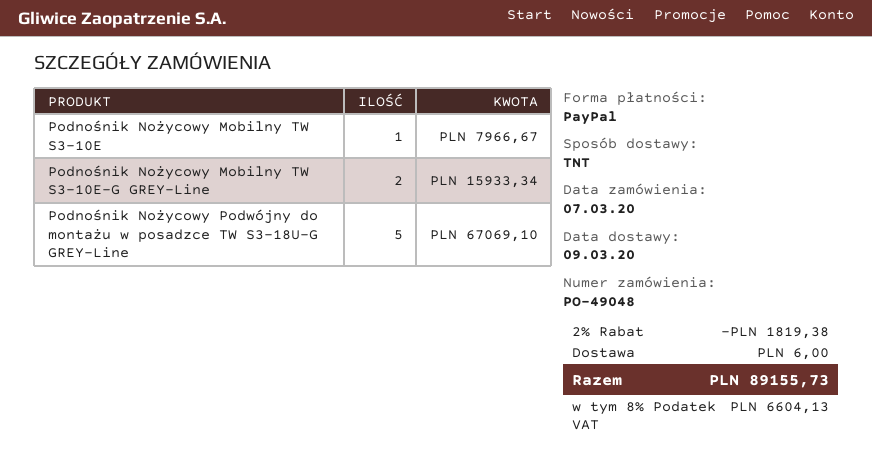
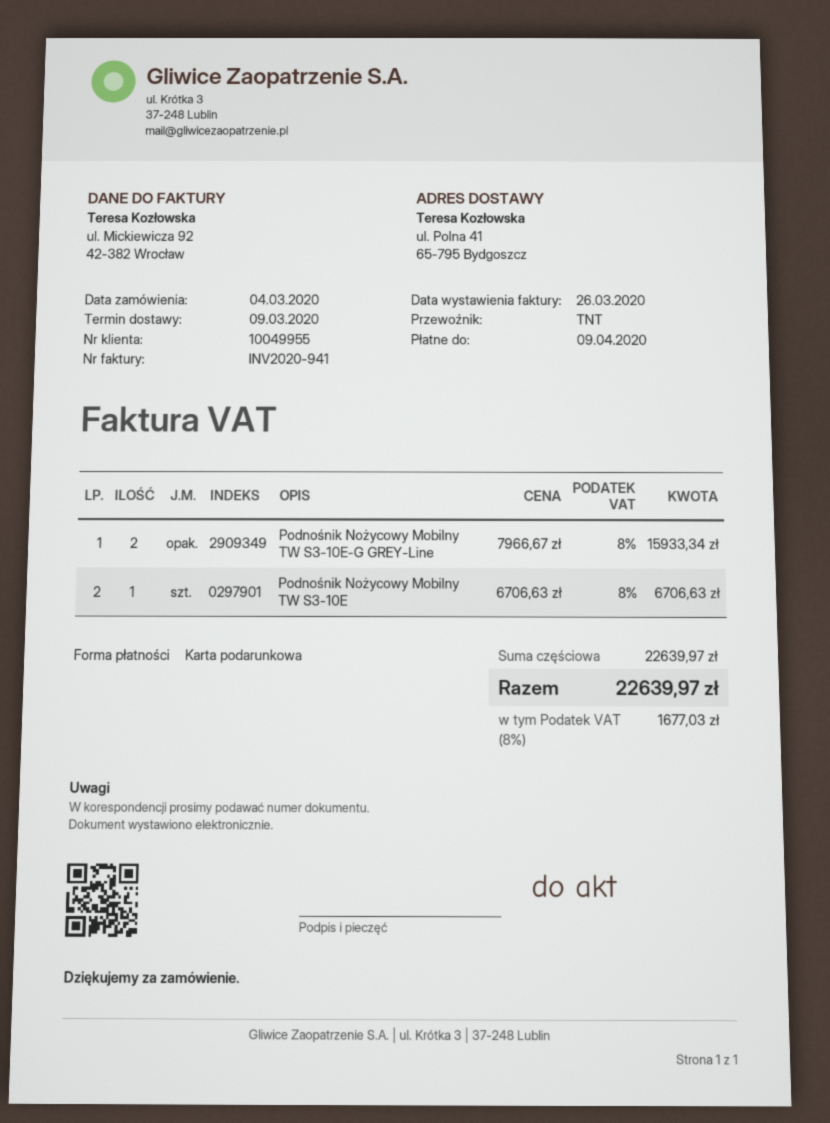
order date: 2020-03-07 -> 2020-03-04
payment method: PayPal -> gift card
Podnośnik Nożycowy Mobilny TW S3-10E: 1 for 7966.67 -> 1 for 6706.63
Podnośnik Nożycowy Podwójny do montażu w posadzce TW S3-18U-G GREY-Line: 5 for 67069.10 -> none
discount: 2% = 1819.38 -> none
shipping: 6.00 -> none
tax: 8% = 6604.13 -> 8% = 1677.03
total: 89155.73 -> 22639.97

